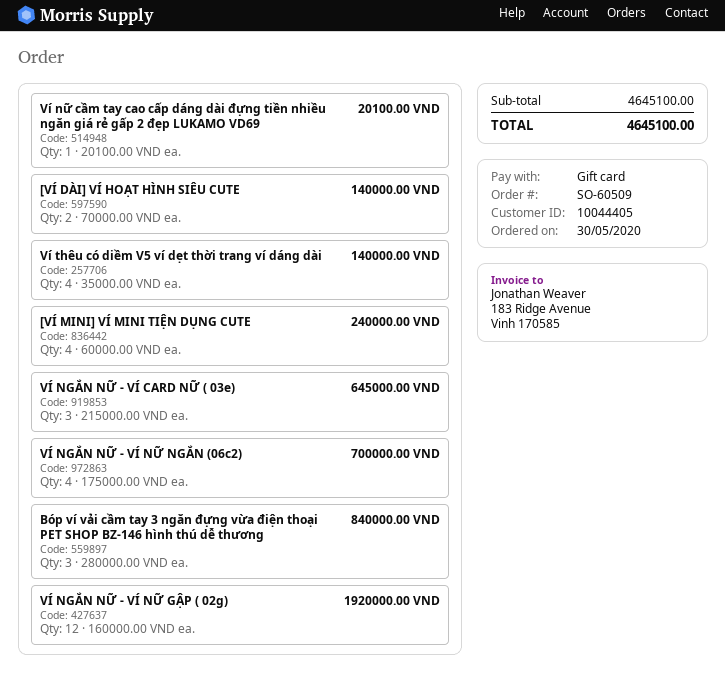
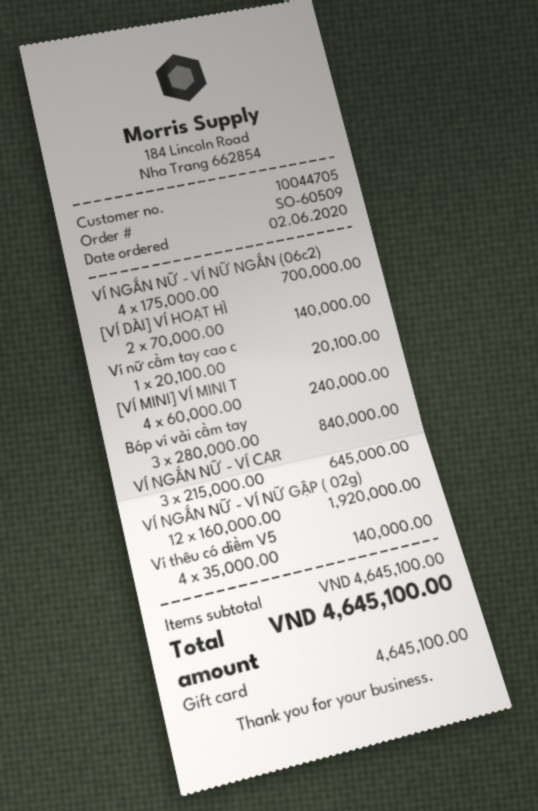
order date: 2020-05-30 -> 2020-06-02
customer number: 10044405 -> 10044705

